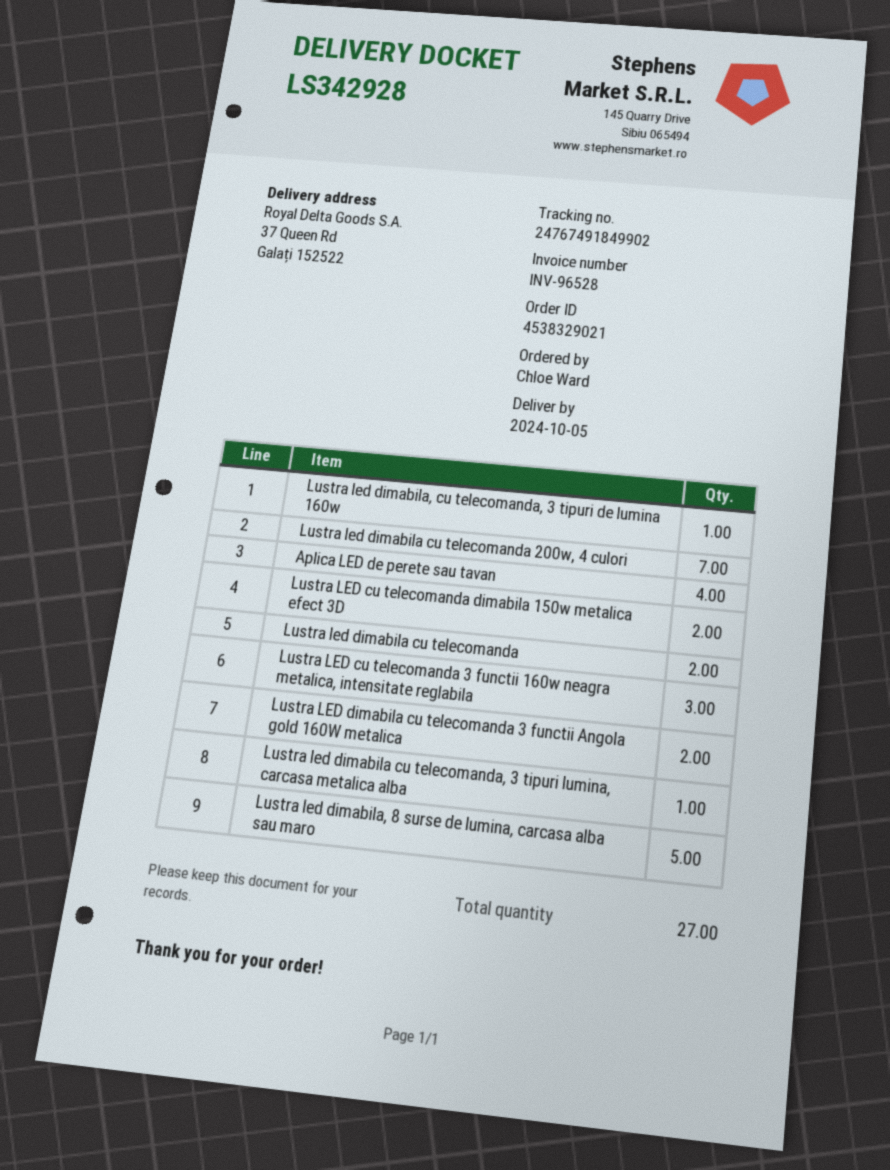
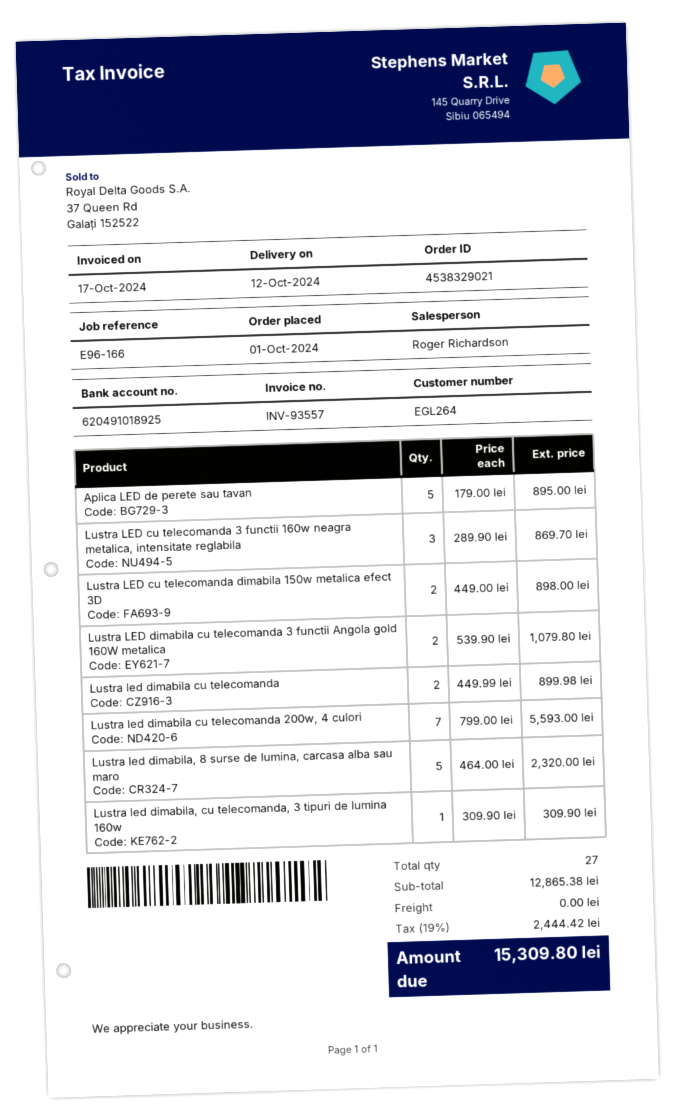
delivery date: 2024-10-05 -> 2024-10-12
invoice number: INV-96528 -> INV-93557
Aplica LED de perete sau tavan: 4 -> 5
Lustra led dimabila cu telecomanda, 3 tipuri lumina, carcasa metalica alba: 1 -> none

